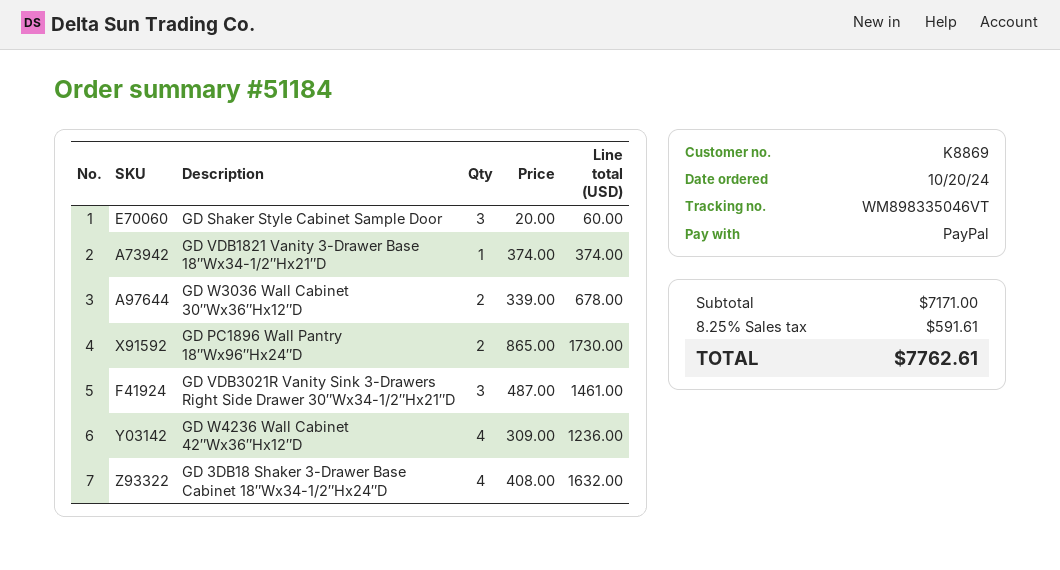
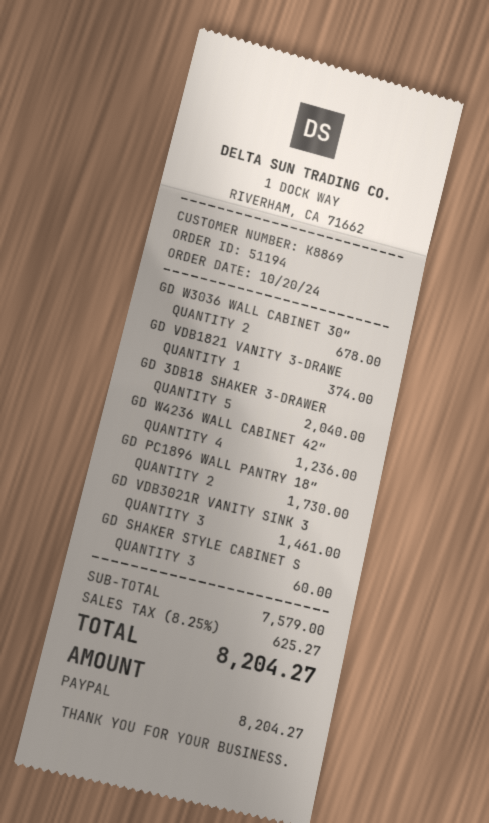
order number: 51184 -> 51194
GD 3DB18 Shaker 3-Drawer Base Cabinet 18″Wx34-1/2″Hx24″D: 4 for 1632.00 -> 5 for 2040.00
subtotal: 7171.00 -> 7579.00
tax: 8.25% = 591.61 -> 8.25% = 625.27
total: 7762.61 -> 8204.27

